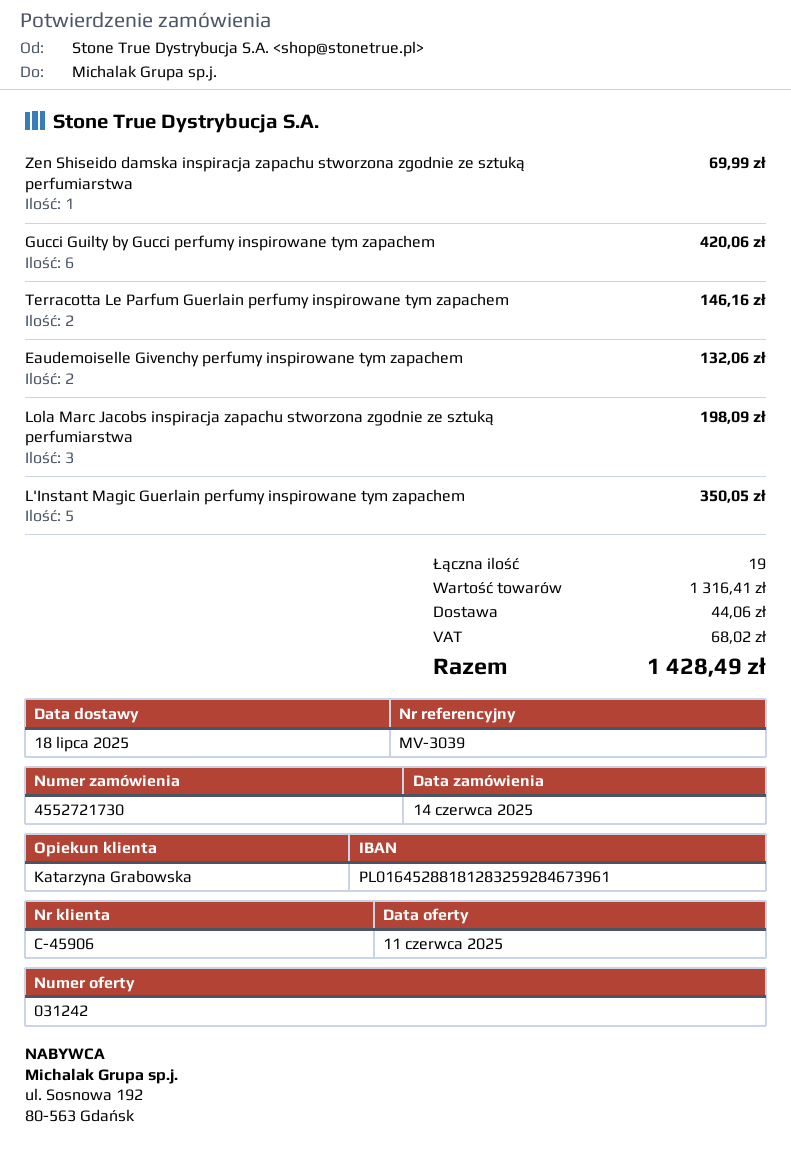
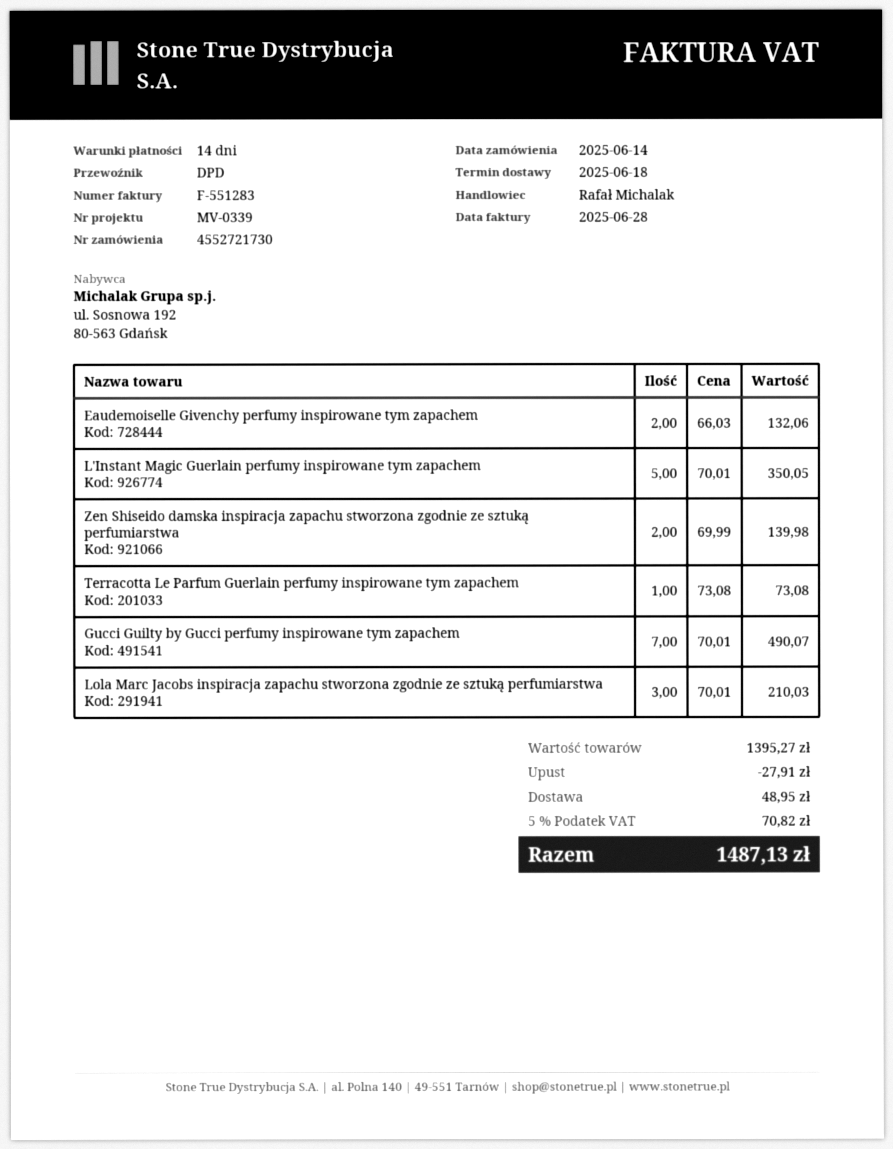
delivery date: 2025-07-18 -> 2025-06-18
reference: MV-3039 -> MV-0339
sales rep: Katarzyna Grabowska -> Rafał Michalak
Zen Shiseido damska inspiracja zapachu stworzona zgodnie ze sztuką perfumiarstwa: 1 for 69.99 -> 2 for 139.98
Gucci Guilty by Gucci perfumy inspirowane tym zapachem: 6 for 420.06 -> 7 for 490.07
Terracotta Le Parfum Guerlain perfumy inspirowane tym zapachem: 2 for 146.16 -> 1 for 73.08
Lola Marc Jacobs inspiracja zapachu stworzona zgodnie ze sztuką perfumiarstwa: 3 for 198.09 -> 3 for 210.03
subtotal: 1316.41 -> 1395.27
discount: none -> 27.91
shipping: 44.06 -> 48.95
tax: 68.02 -> 70.82
total: 1428.49 -> 1487.13

